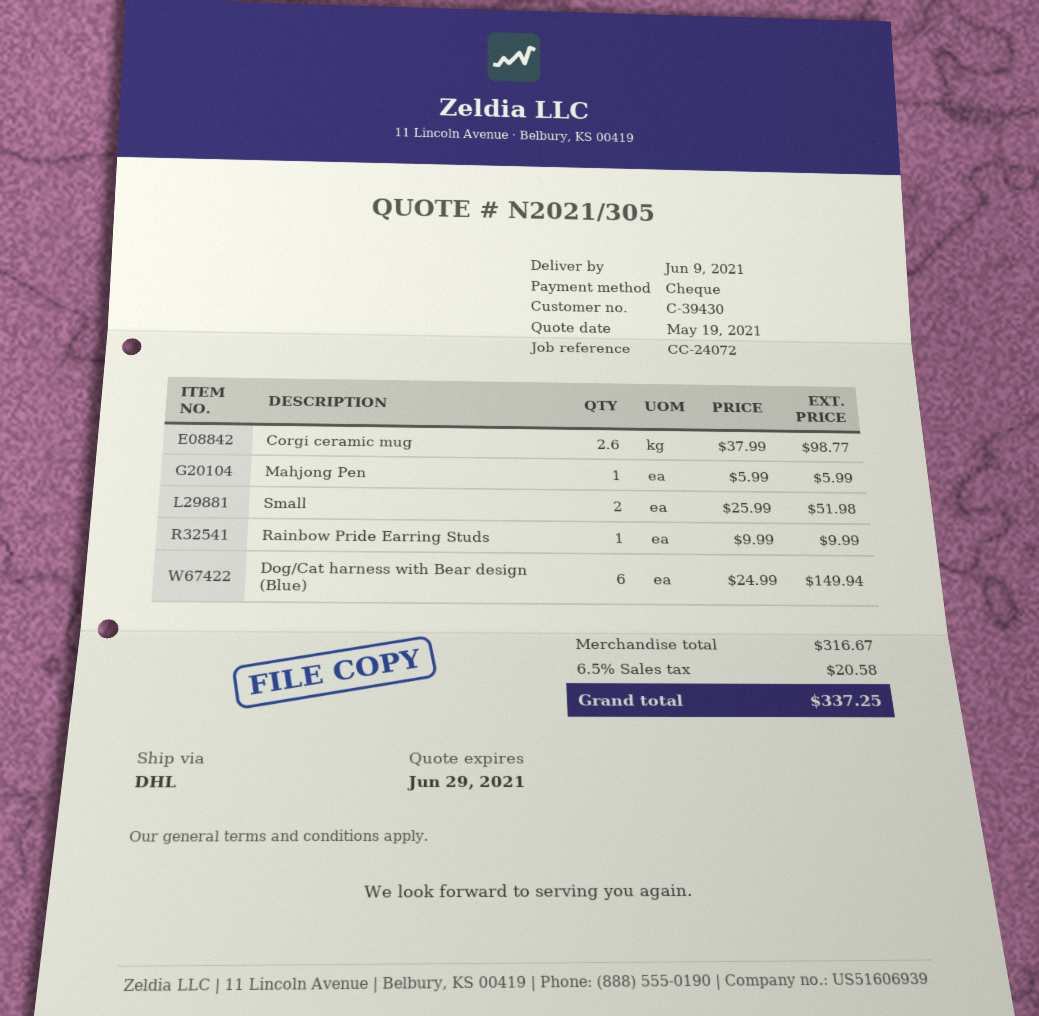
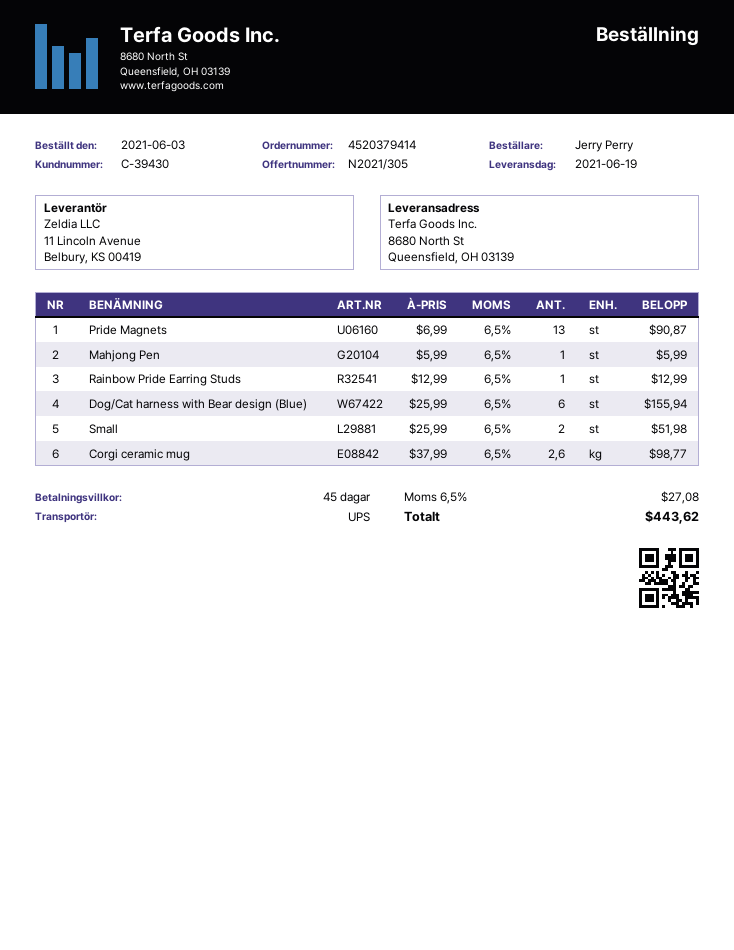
delivery date: 2021-06-09 -> 2021-06-19
shipping method: DHL -> UPS
Rainbow Pride Earring Studs: 1 x 9.99 = 9.99 -> 1 x 12.99 = 12.99
Dog/Cat harness with Bear design (Blue): 6 x 24.99 = 149.94 -> 6 x 25.99 = 155.94
Pride Magnets: none -> 13 x 6.99 = 90.87
tax: 6.5% = 20.58 -> 6.5% = 27.08
total: 337.25 -> 443.62

